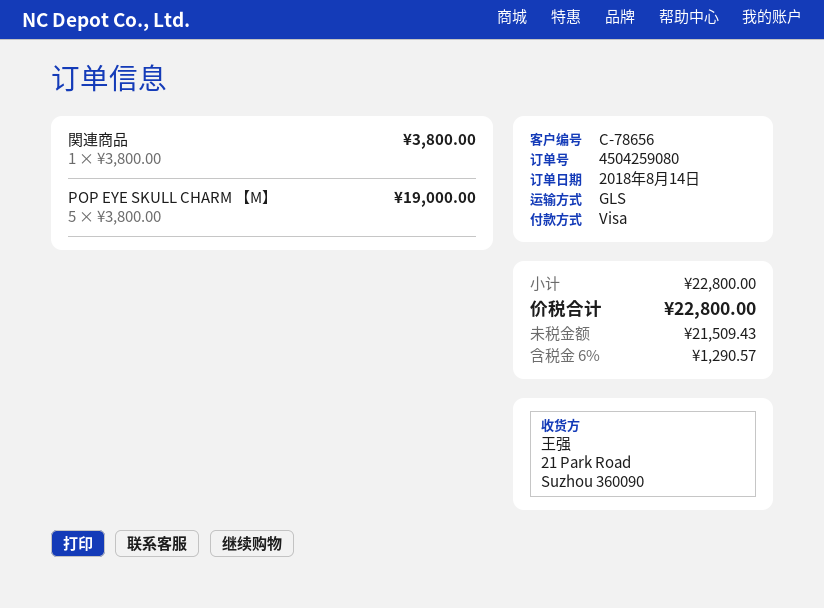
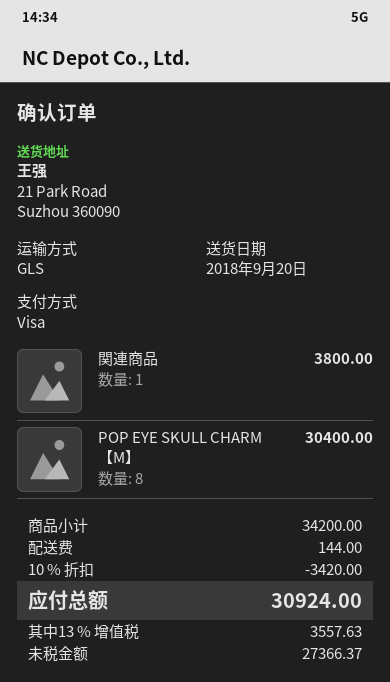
POP EYE SKULL CHARM 【M】: 5 for 19000.00 -> 8 for 30400.00
subtotal: 22800.00 -> 34200.00
discount: none -> 10% = 3420.00
shipping: none -> 144.00
net: 21509.43 -> 27366.37
tax: 6% = 1290.57 -> 13% = 3557.63
total: 22800.00 -> 30924.00

